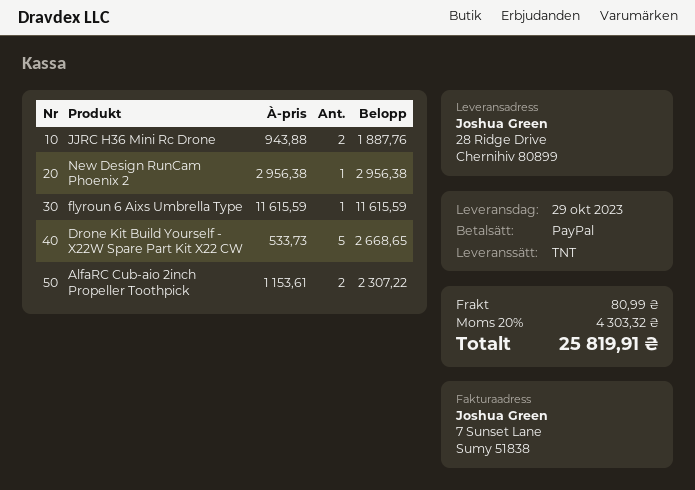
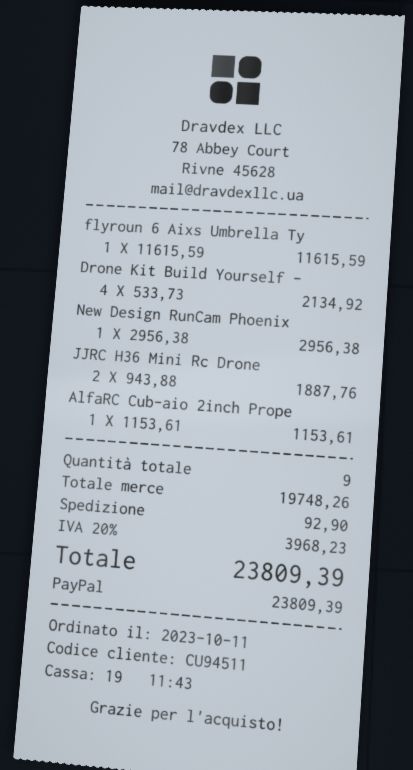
Drone Kit Build Yourself - X22W Spare Part Kit X22 CW: 5 x 533.73 = 2668.65 -> 4 x 533.73 = 2134.92
AlfaRC Cub-aio 2inch Propeller Toothpick: 2 x 1153.61 = 2307.22 -> 1 x 1153.61 = 1153.61
shipping: 80.99 -> 92.90
tax: 20% = 4303.32 -> 20% = 3968.23
total: 25819.91 -> 23809.39

